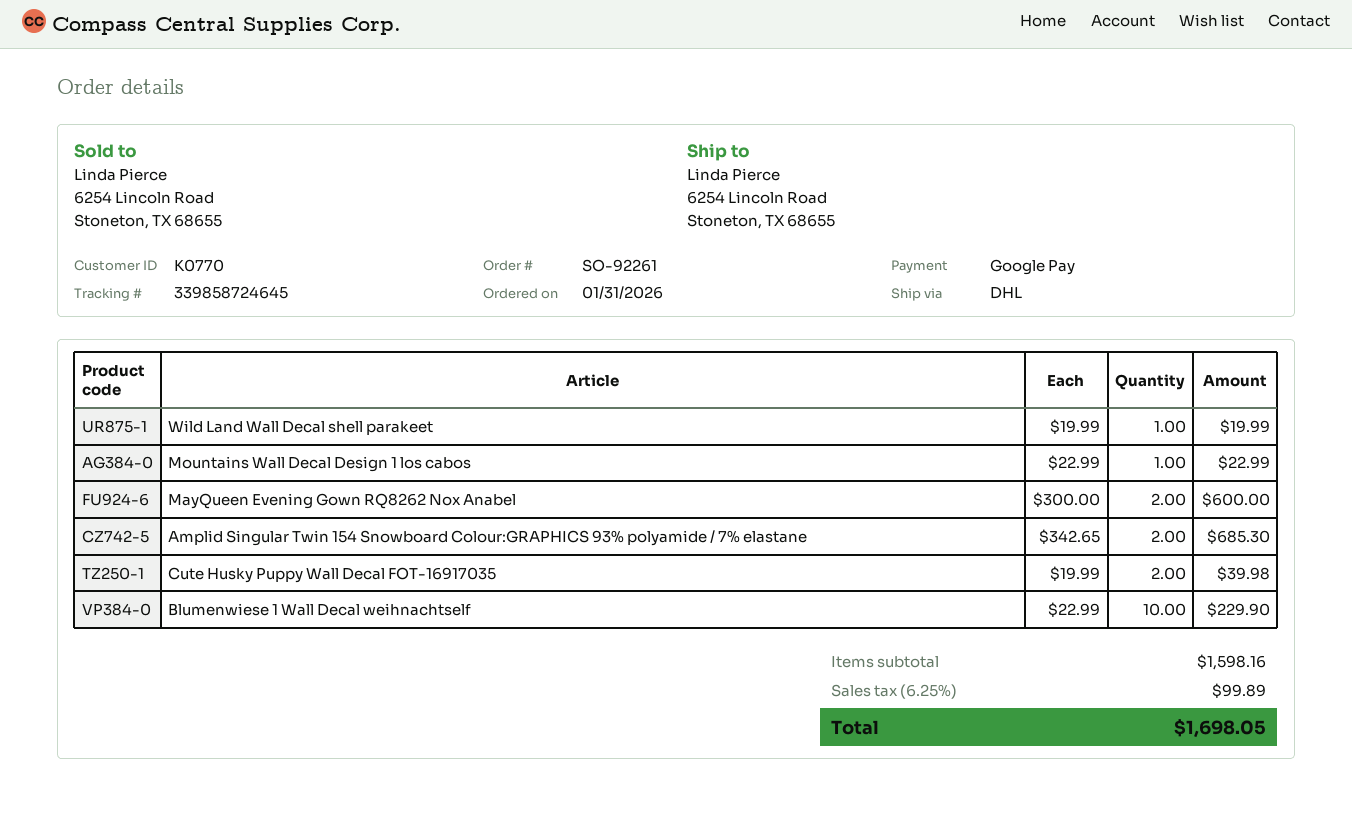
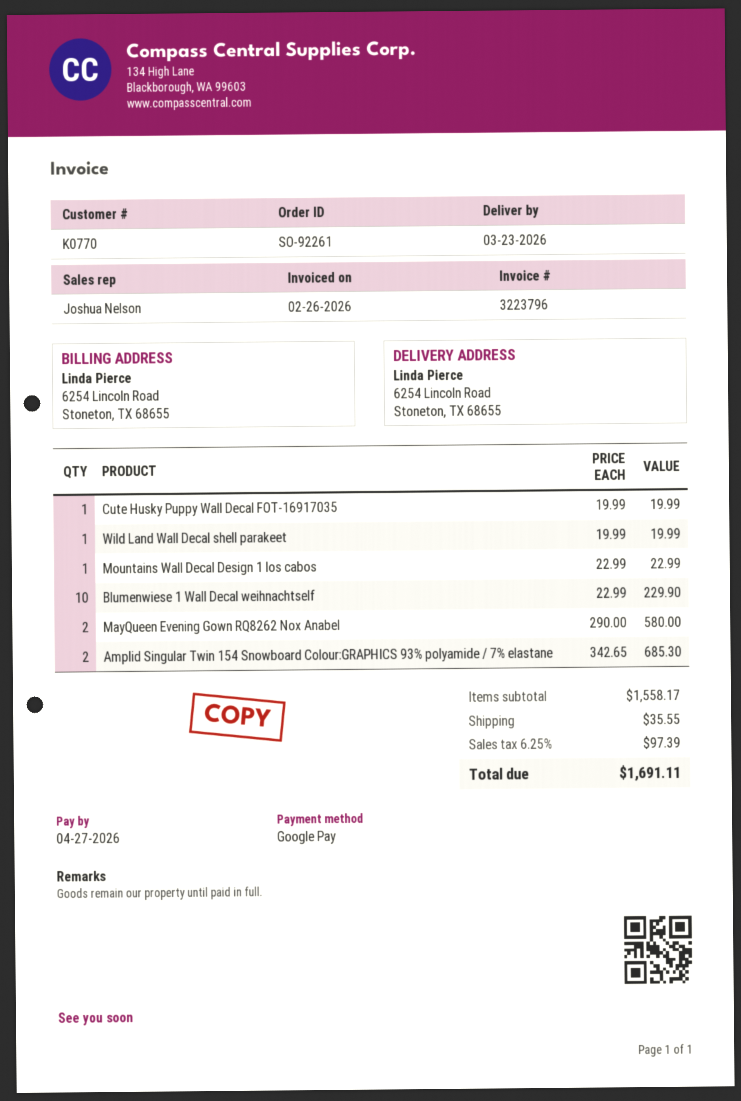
MayQueen Evening Gown RQ8262 Nox Anabel: 2 x 300.00 = 600.00 -> 2 x 290.00 = 580.00
Cute Husky Puppy Wall Decal FOT-16917035: 2 x 19.99 = 39.98 -> 1 x 19.99 = 19.99
subtotal: 1598.16 -> 1558.17
shipping: none -> 35.55
tax: 6.25% = 99.89 -> 6.25% = 97.39
total: 1698.05 -> 1691.11

